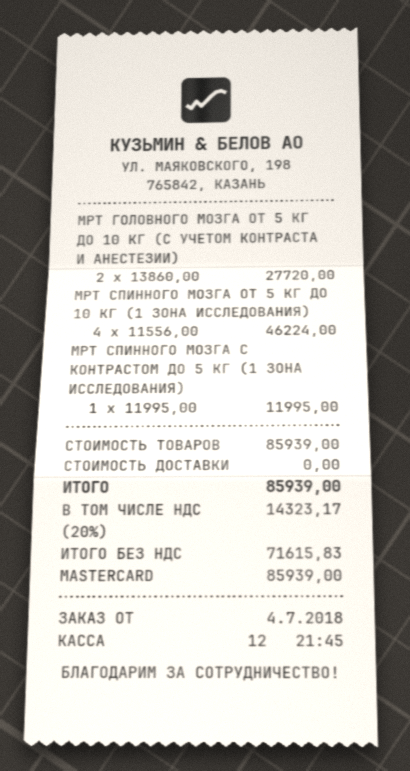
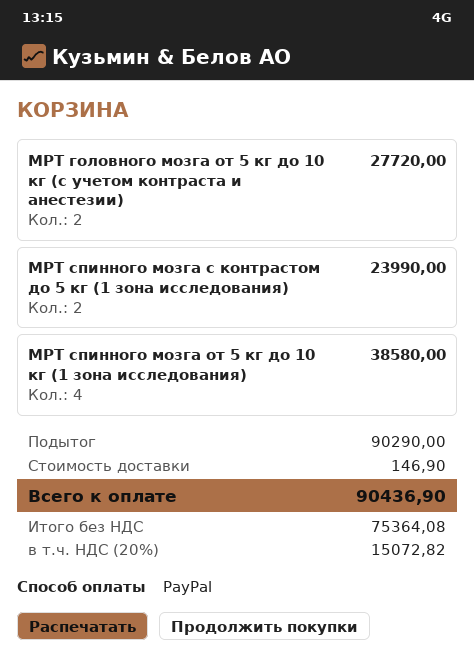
payment method: Mastercard -> PayPal
МРТ СПИННОГО МОЗГА ОТ 5 КГ ДО 10 КГ (1 ЗОНА ИССЛЕДОВАНИЯ): 4 for 46224.00 -> 4 for 38580.00
МРТ СПИННОГО МОЗГА С КОНТРАСТОМ ДО 5 КГ (1 ЗОНА ИССЛЕДОВАНИЯ): 1 for 11995.00 -> 2 for 23990.00
subtotal: 85939.00 -> 90290.00
shipping: 0.00 -> 146.90
net: 71615.83 -> 75364.08
tax: 20% = 14323.17 -> 20% = 15072.82
total: 85939.00 -> 90436.90

